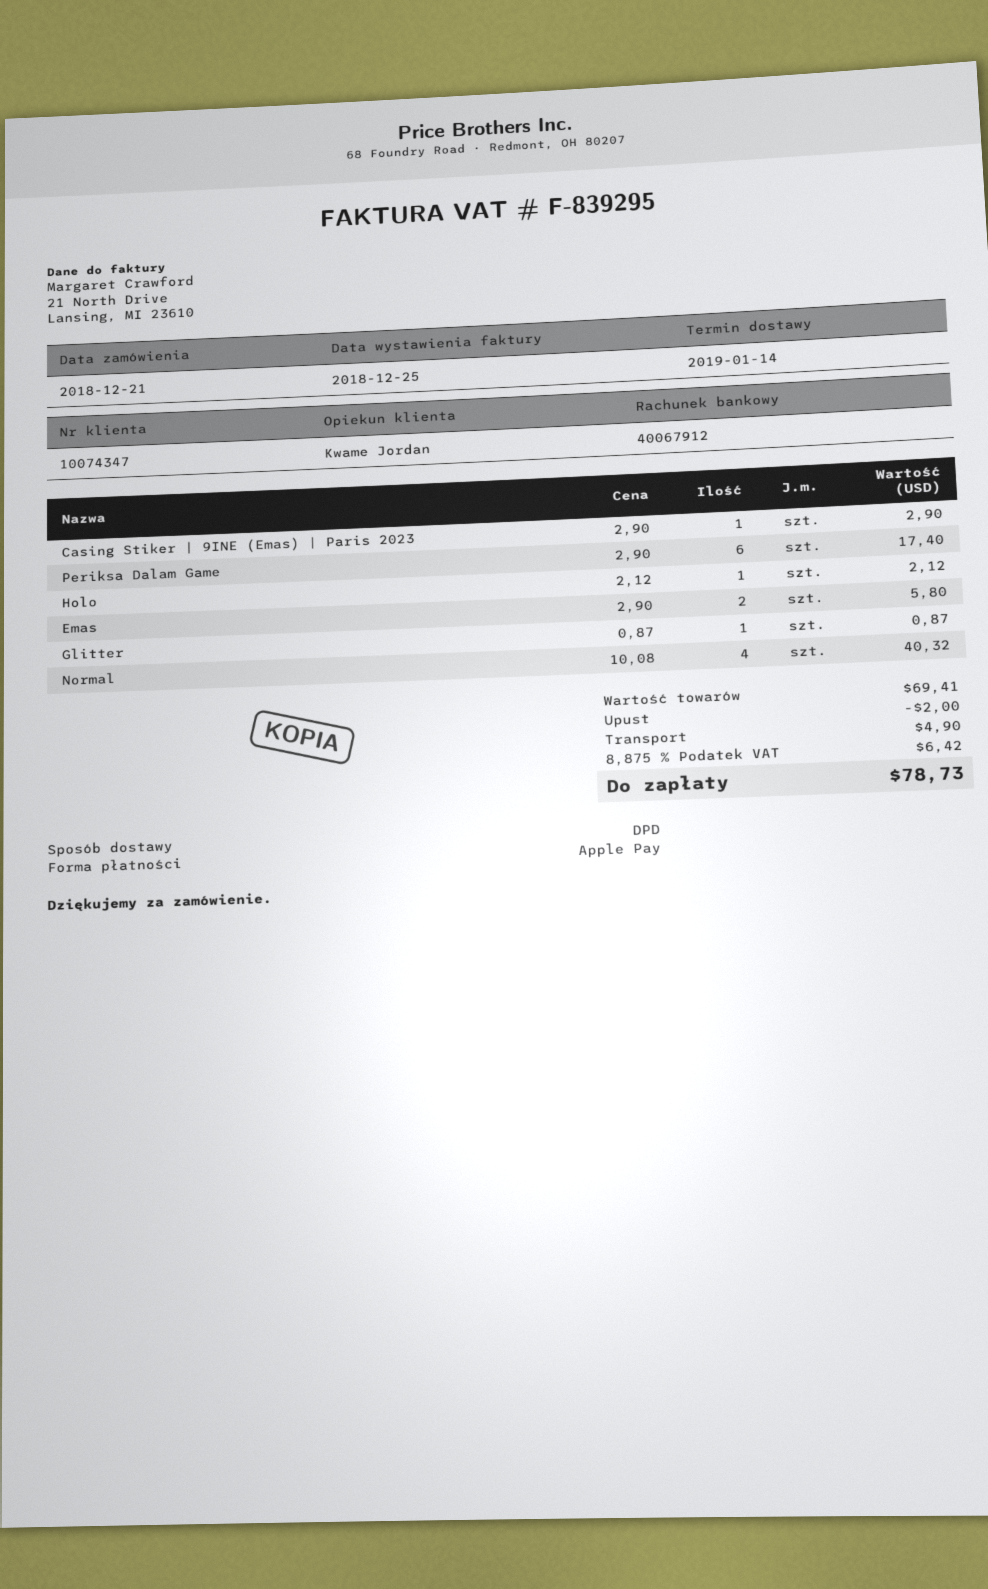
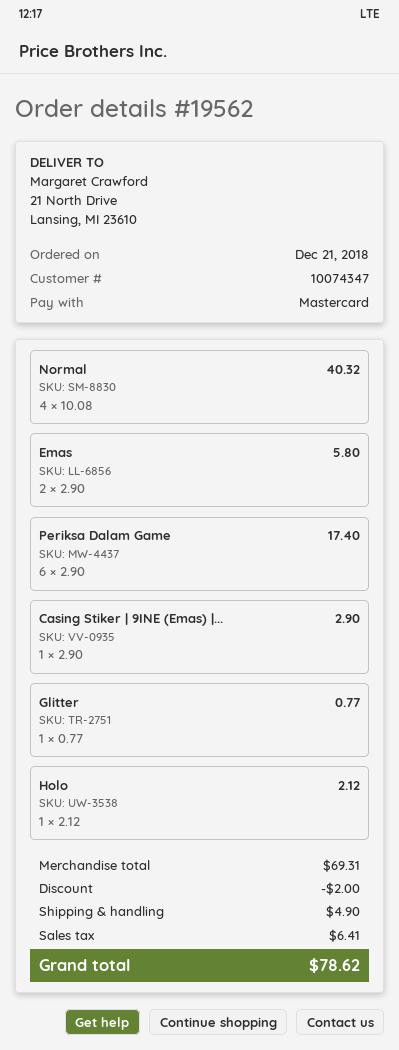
payment method: Apple Pay -> Mastercard
Glitter: 1 x 0.87 = 0.87 -> 1 x 0.77 = 0.77
subtotal: 69.41 -> 69.31
tax: 6.42 -> 6.41
total: 78.73 -> 78.62

